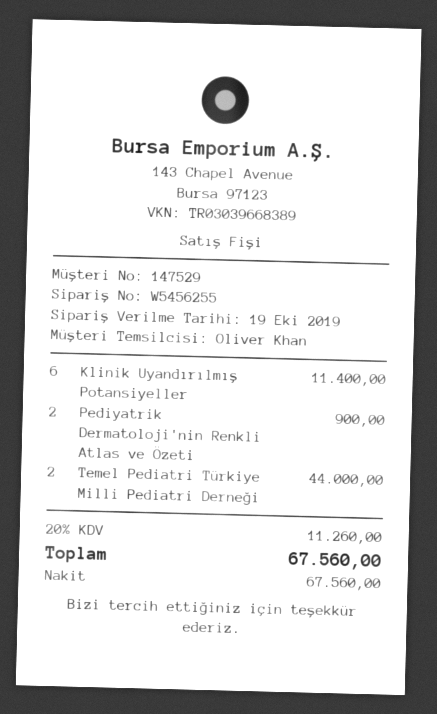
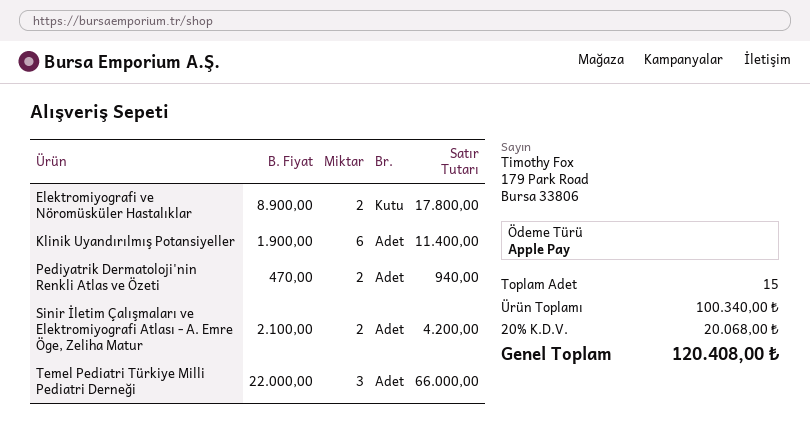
payment method: cash -> Apple Pay
Pediyatrik Dermatoloji'nin Renkli Atlas ve Özeti: 2 for 900.00 -> 2 for 940.00
Temel Pediatri Türkiye Milli Pediatri Derneği: 2 for 44000.00 -> 3 for 66000.00
Elektromiyografi ve Nöromüsküler Hastalıklar: none -> 2 for 17800.00
Sinir İletim Çalışmaları ve Elektromiyografi Atlası - A. Emre Öge, Zeliha Matur: none -> 2 for 4200.00
tax: 20% = 11260.00 -> 20% = 20068.00
total: 67560.00 -> 120408.00

